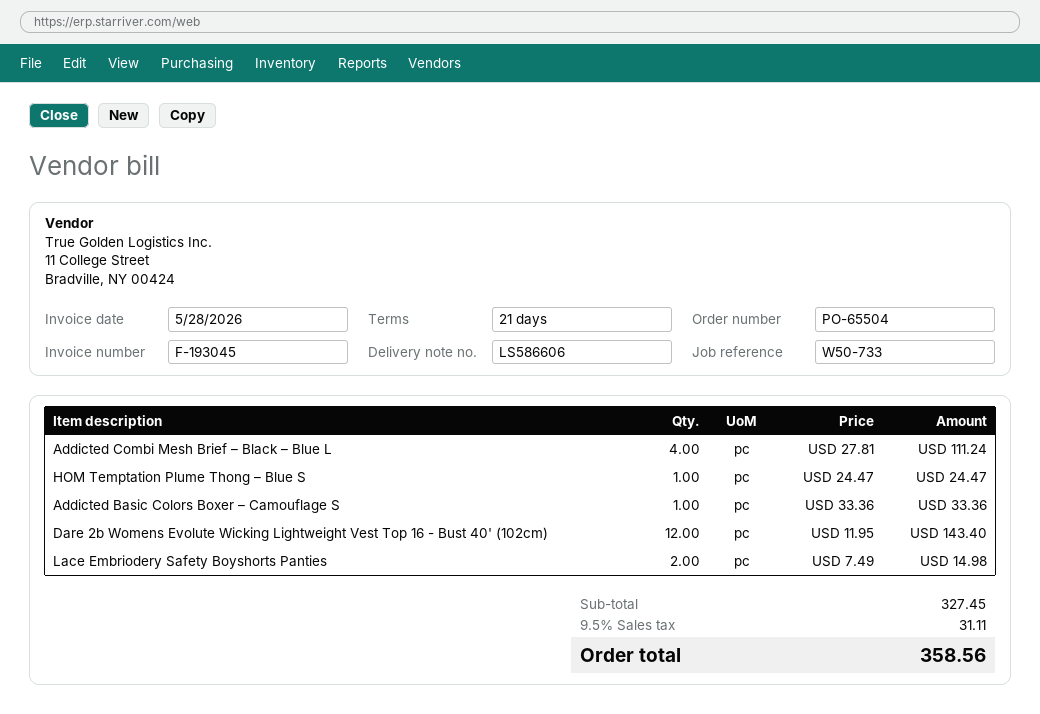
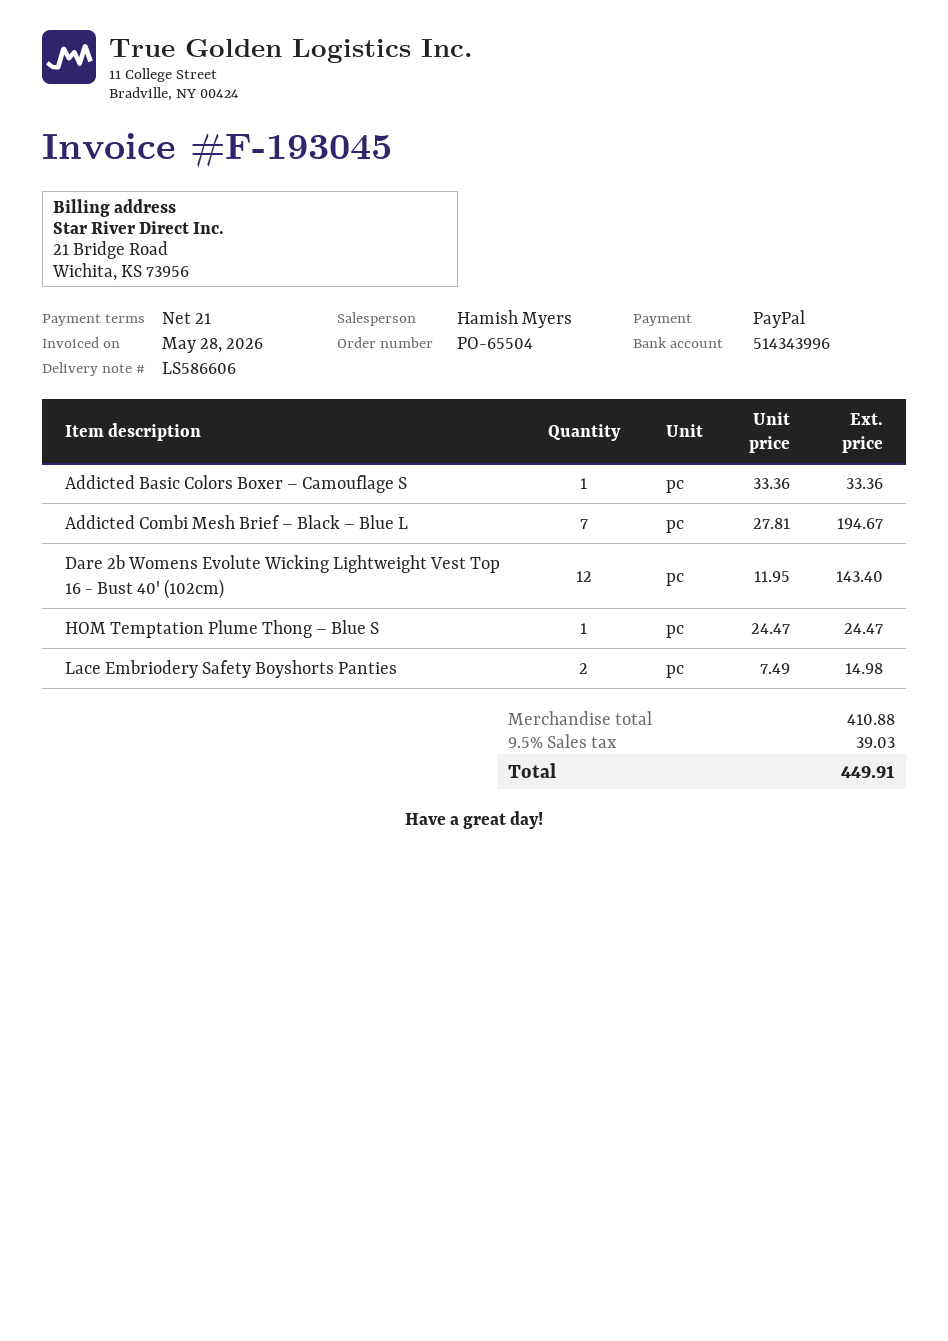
Addicted Combi Mesh Brief – Black – Blue L: 4 x 27.81 = 111.24 -> 7 x 27.81 = 194.67
subtotal: 327.45 -> 410.88
tax: 9.5% = 31.11 -> 9.5% = 39.03
total: 358.56 -> 449.91

